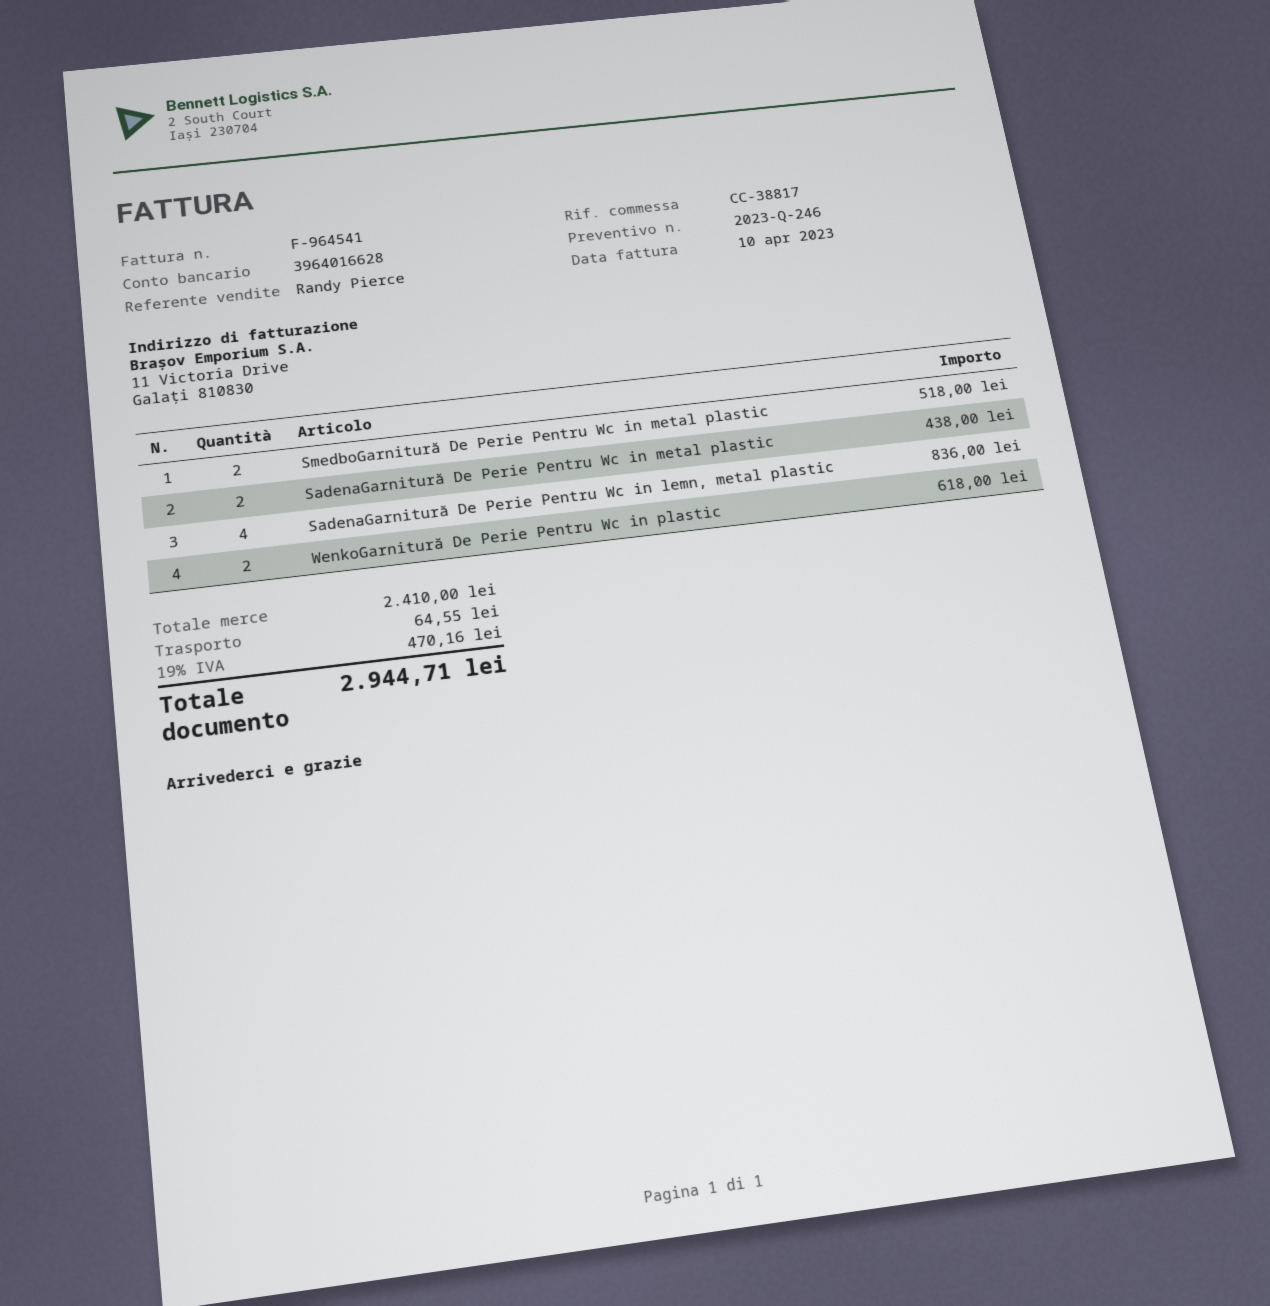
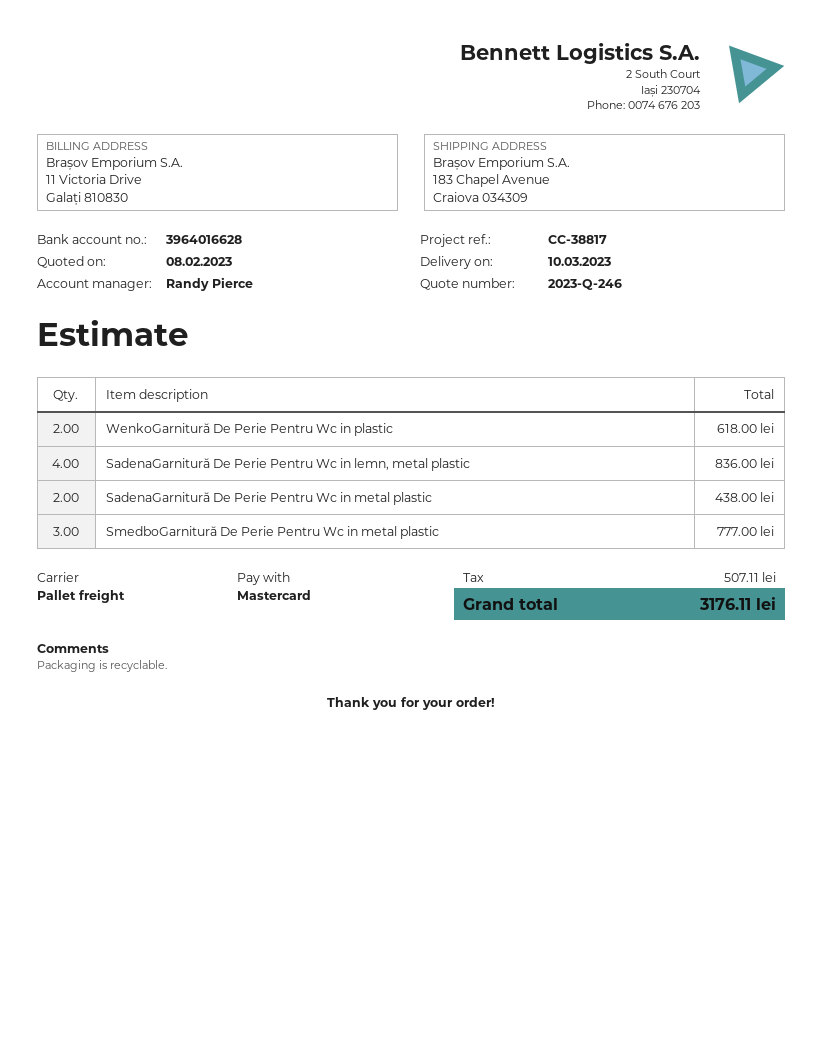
SmedboGarnitură De Perie Pentru Wc in metal plastic: 2 for 518.00 -> 3 for 777.00
shipping: 64.55 -> none
tax: 470.16 -> 507.11
total: 2944.71 -> 3176.11

